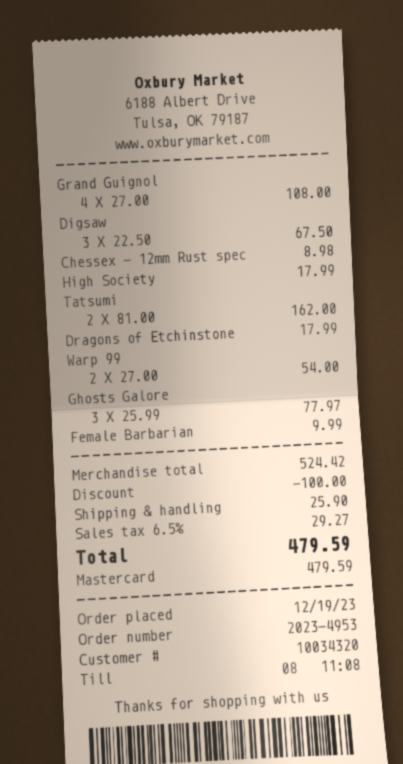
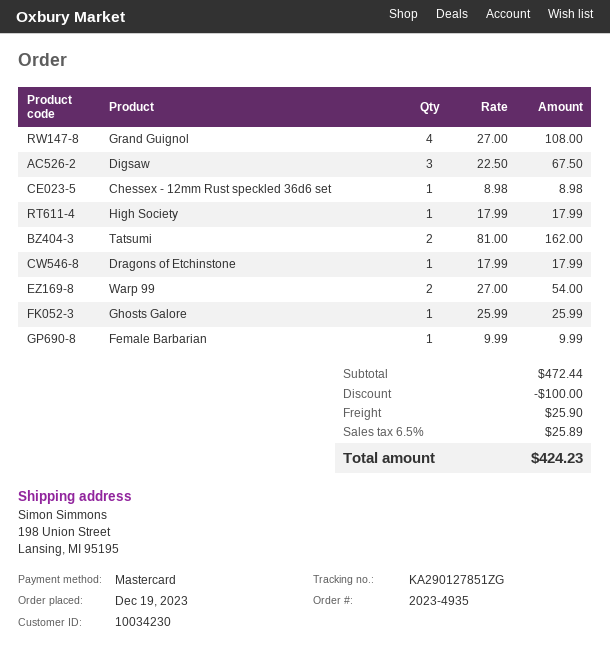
order number: 2023-4953 -> 2023-4935
customer number: 10034320 -> 10034230
Ghosts Galore: 3 x 25.99 = 77.97 -> 1 x 25.99 = 25.99
subtotal: 524.42 -> 472.44
tax: 6.5% = 29.27 -> 6.5% = 25.89
total: 479.59 -> 424.23

